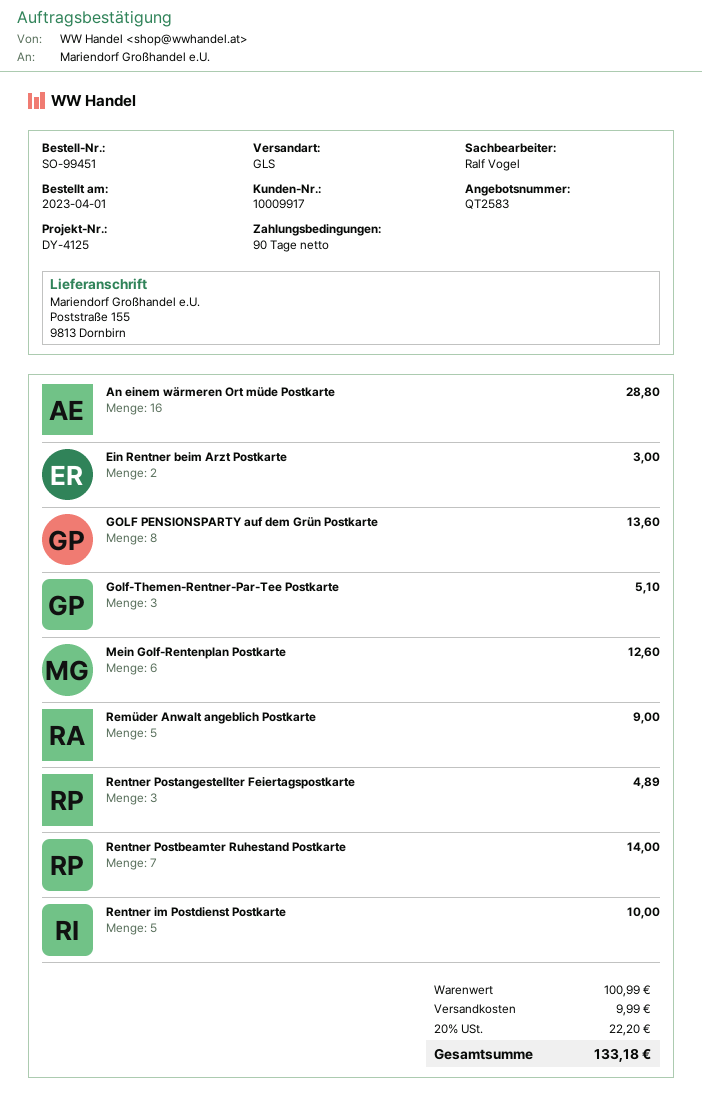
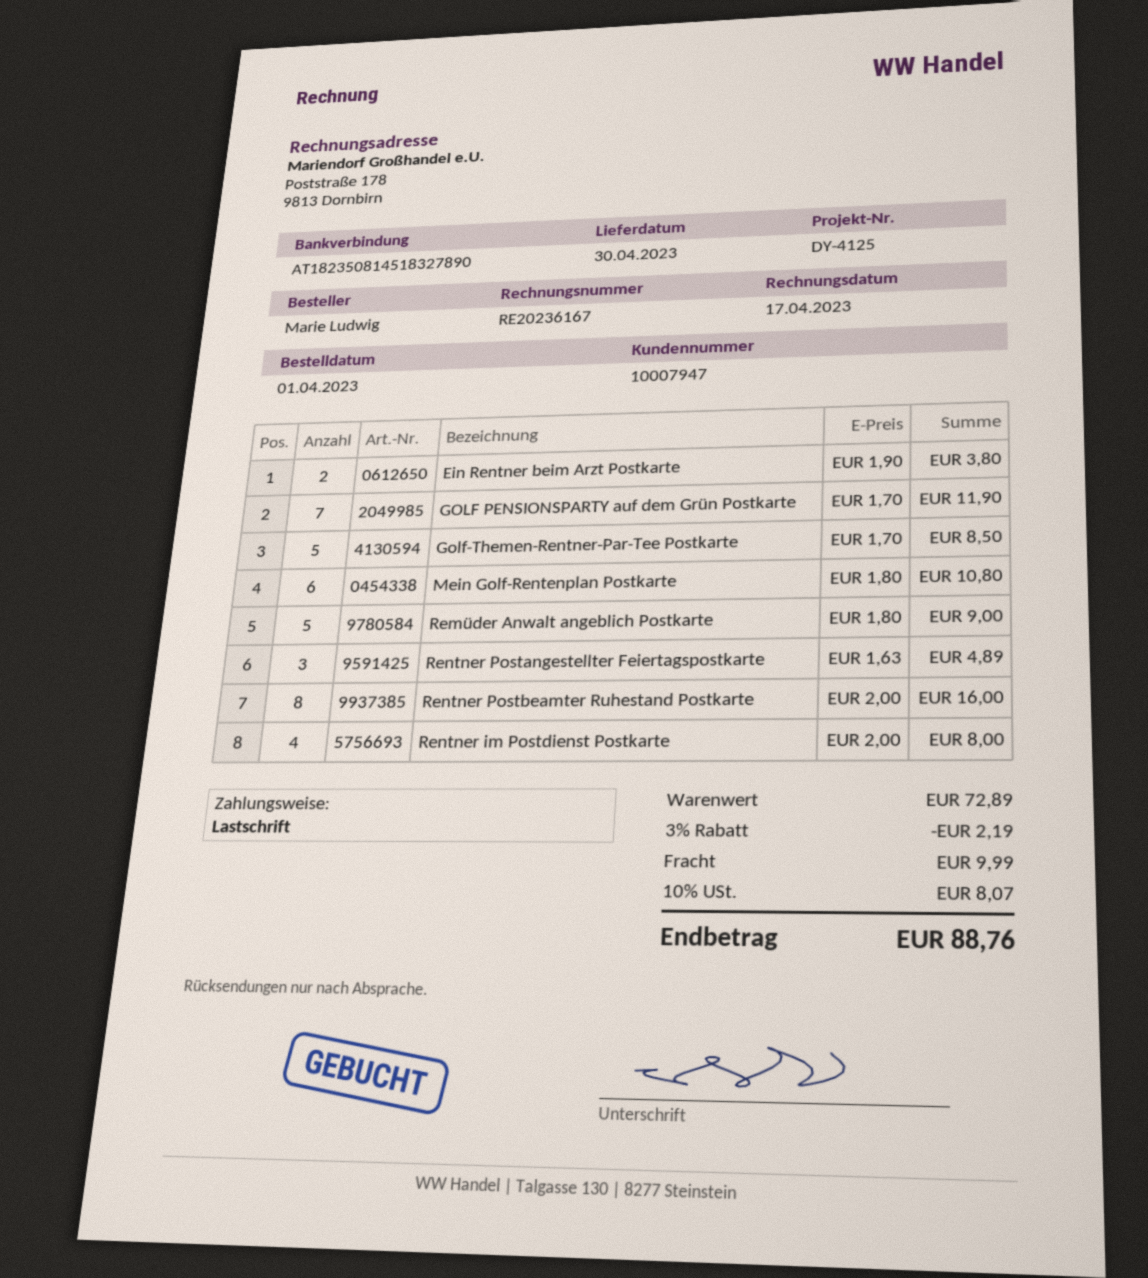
customer number: 10009917 -> 10007947
An einem wärmeren Ort müde Postkarte: 16 for 28.80 -> none
Ein Rentner beim Arzt Postkarte: 2 for 3.00 -> 2 for 3.80
GOLF PENSIONSPARTY auf dem Grün Postkarte: 8 for 13.60 -> 7 for 11.90
Golf-Themen-Rentner-Par-Tee Postkarte: 3 for 5.10 -> 5 for 8.50
Mein Golf-Rentenplan Postkarte: 6 for 12.60 -> 6 for 10.80
Rentner Postbeamter Ruhestand Postkarte: 7 for 14.00 -> 8 for 16.00
Rentner im Postdienst Postkarte: 5 for 10.00 -> 4 for 8.00
subtotal: 100.99 -> 72.89
discount: none -> 3% = 2.19
tax: 20% = 22.20 -> 10% = 8.07
total: 133.18 -> 88.76

